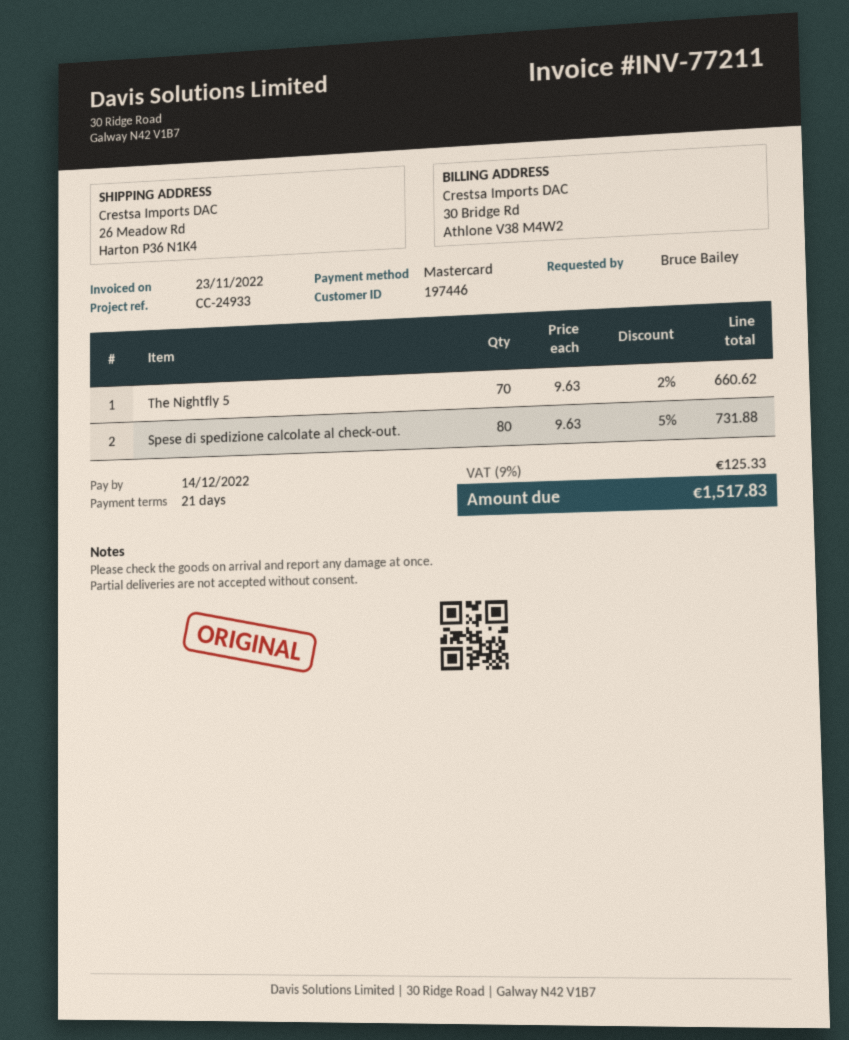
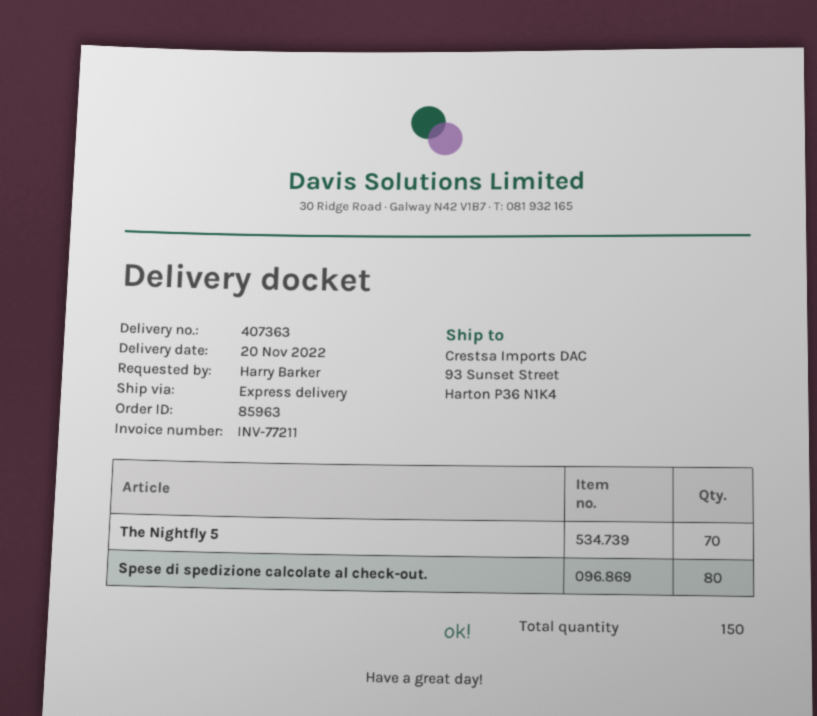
ordered by: Bruce Bailey -> Harry Barker
ship to: 26 Meadow Rd, Harton P36 N1K4 -> 93 Sunset Street, Harton P36 N1K4

